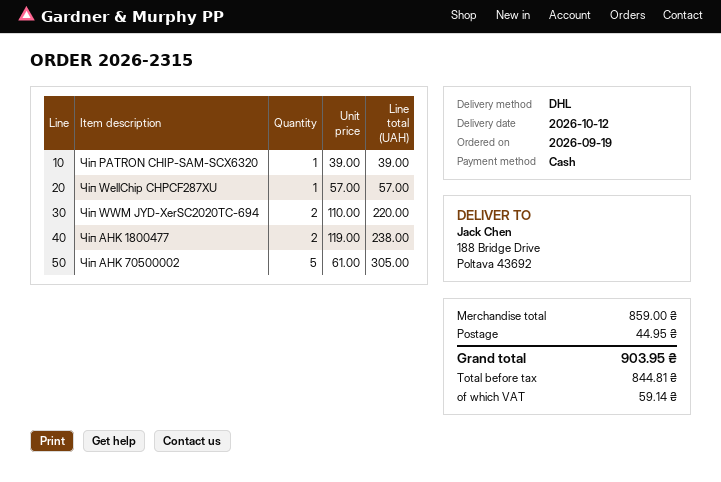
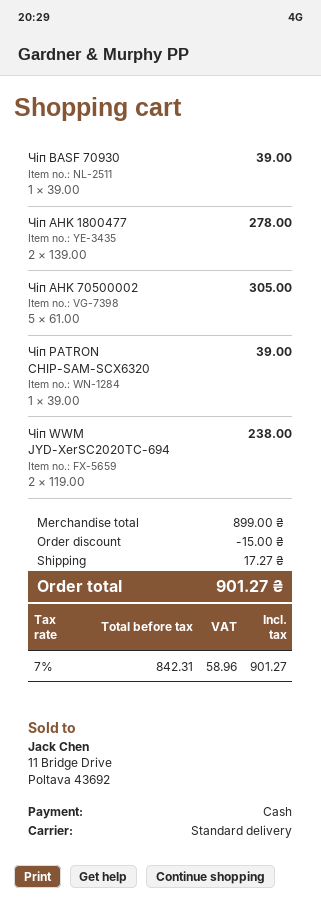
shipping method: DHL -> standard
Чіп WellChip CHPCF287XU: 1 x 57.00 = 57.00 -> none
Чіп WWM JYD-XerSC2020TC-694: 2 x 110.00 = 220.00 -> 2 x 119.00 = 238.00
Чіп AHK 1800477: 2 x 119.00 = 238.00 -> 2 x 139.00 = 278.00
Чіп BASF 70930: none -> 1 x 39.00 = 39.00
subtotal: 859.00 -> 899.00
discount: none -> 15.00
shipping: 44.95 -> 17.27
net: 844.81 -> 842.31
tax: 59.14 -> 58.96
total: 903.95 -> 901.27

